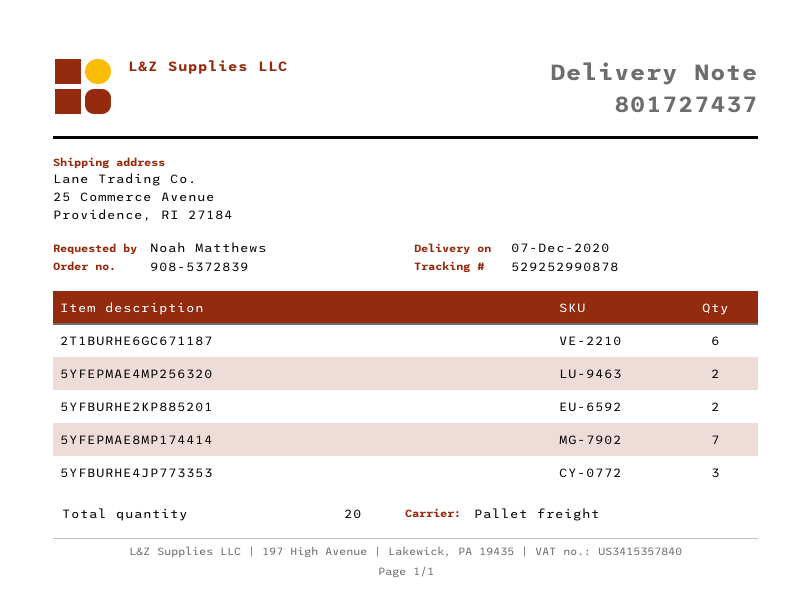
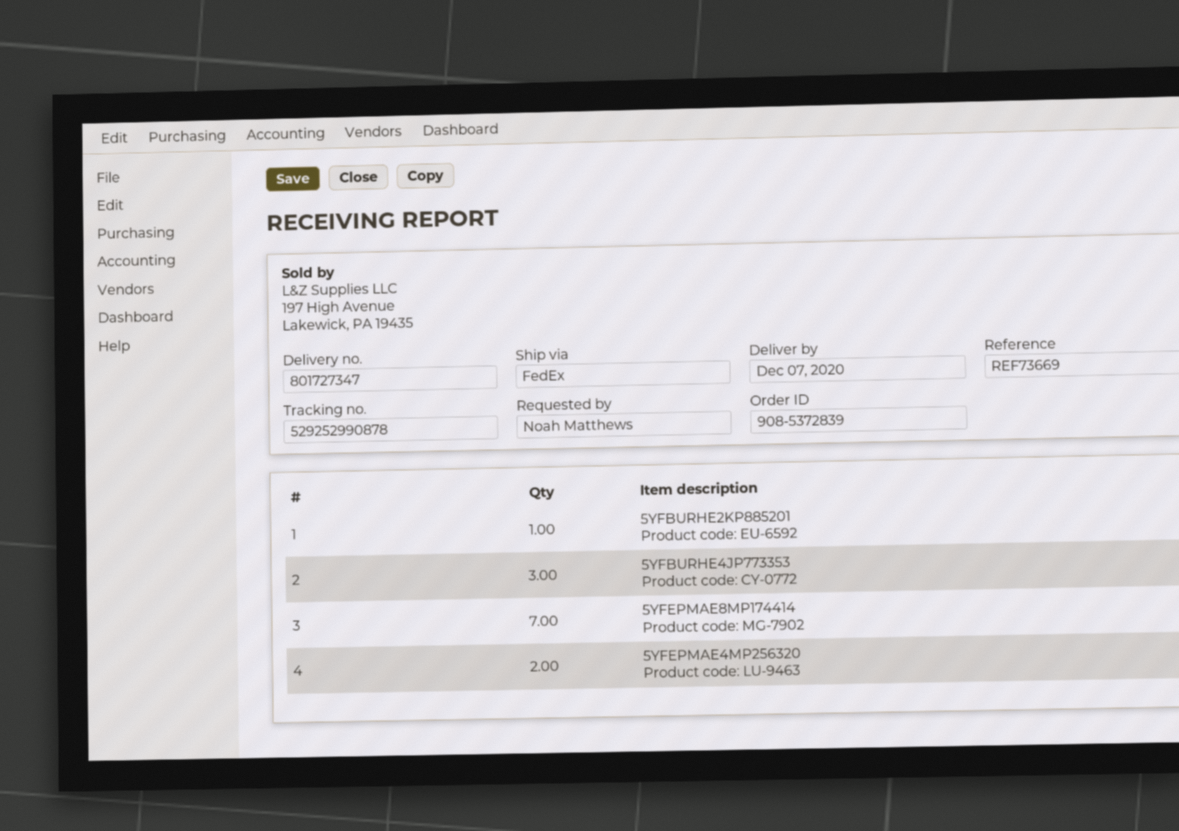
delivery note number: 801727437 -> 801727347
shipping method: pallet freight -> FedEx
2T1BURHE6GC671187: 6 -> none
5YFBURHE2KP885201: 2 -> 1

